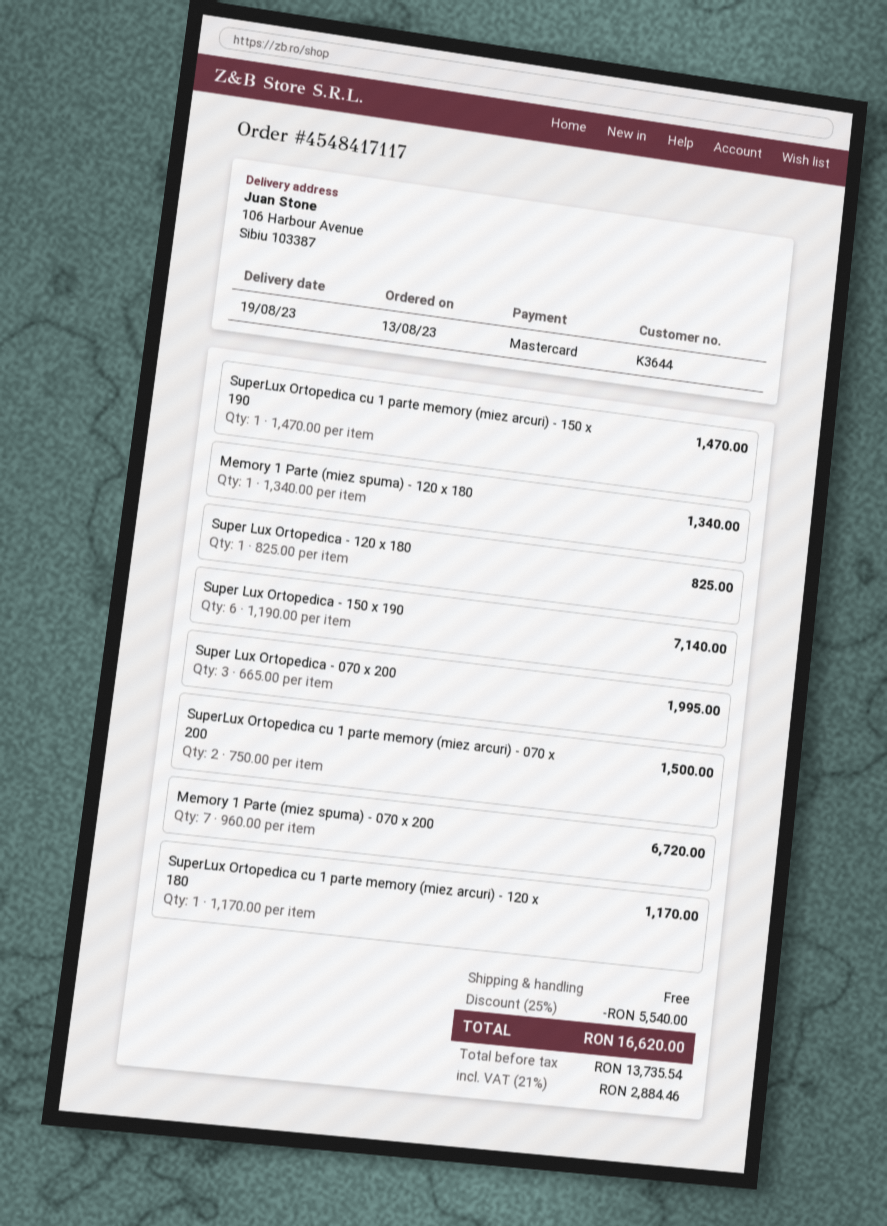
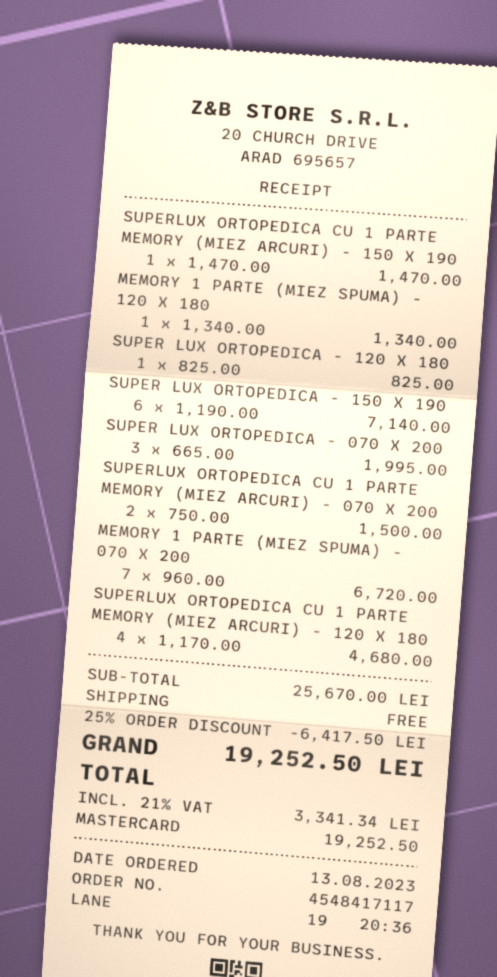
SuperLux Ortopedica cu 1 parte memory (miez arcuri) - 120 x 180: 1 x 1170.00 = 1170.00 -> 4 x 1170.00 = 4680.00
discount: 25% = 5540.00 -> 25% = 6417.50
tax: 21% = 2884.46 -> 21% = 3341.34
total: 16620.00 -> 19252.50

